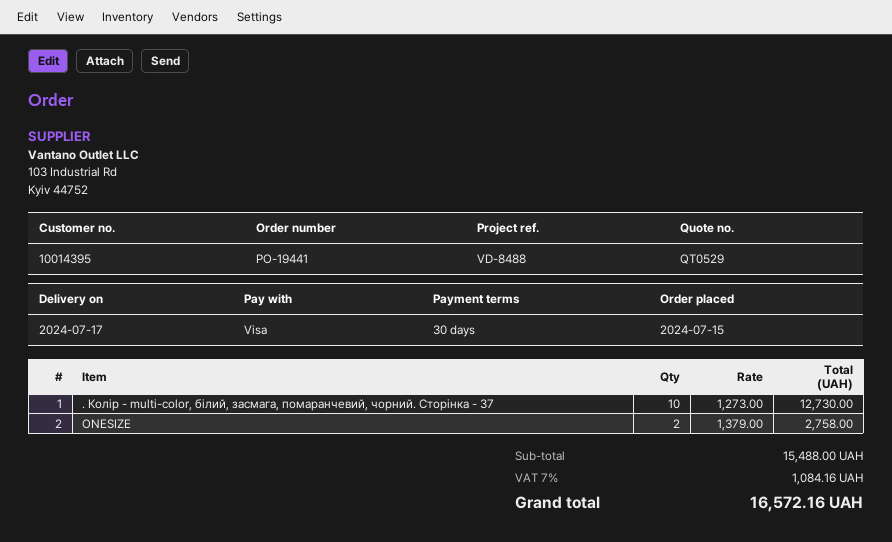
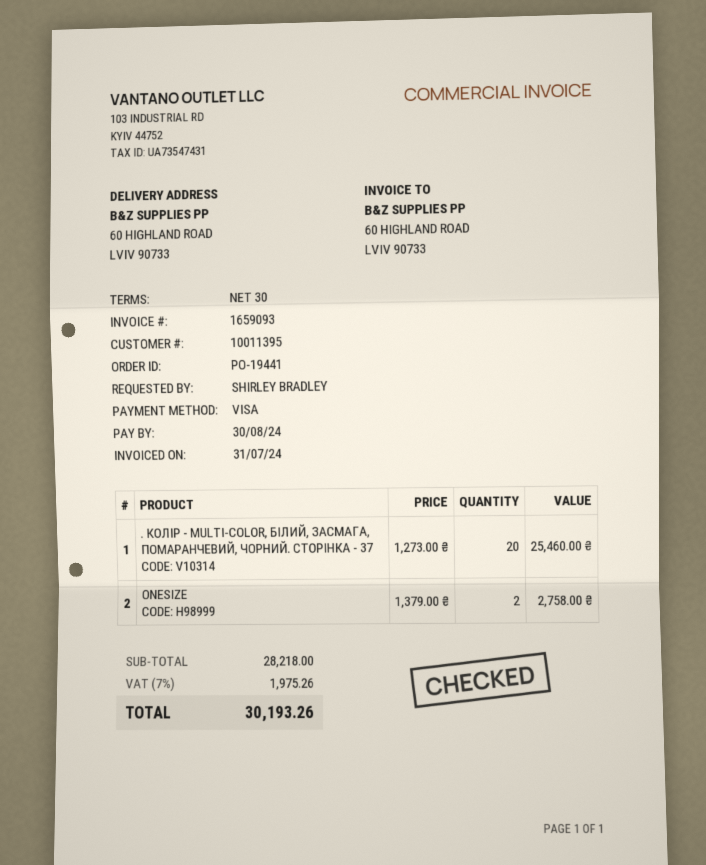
customer number: 10014395 -> 10011395
. Колір - multi-color, білий, засмага, помаранчевий, чорний. Сторінка - 37: 10 x 1273.00 = 12730.00 -> 20 x 1273.00 = 25460.00
subtotal: 15488.00 -> 28218.00
tax: 7% = 1084.16 -> 7% = 1975.26
total: 16572.16 -> 30193.26

